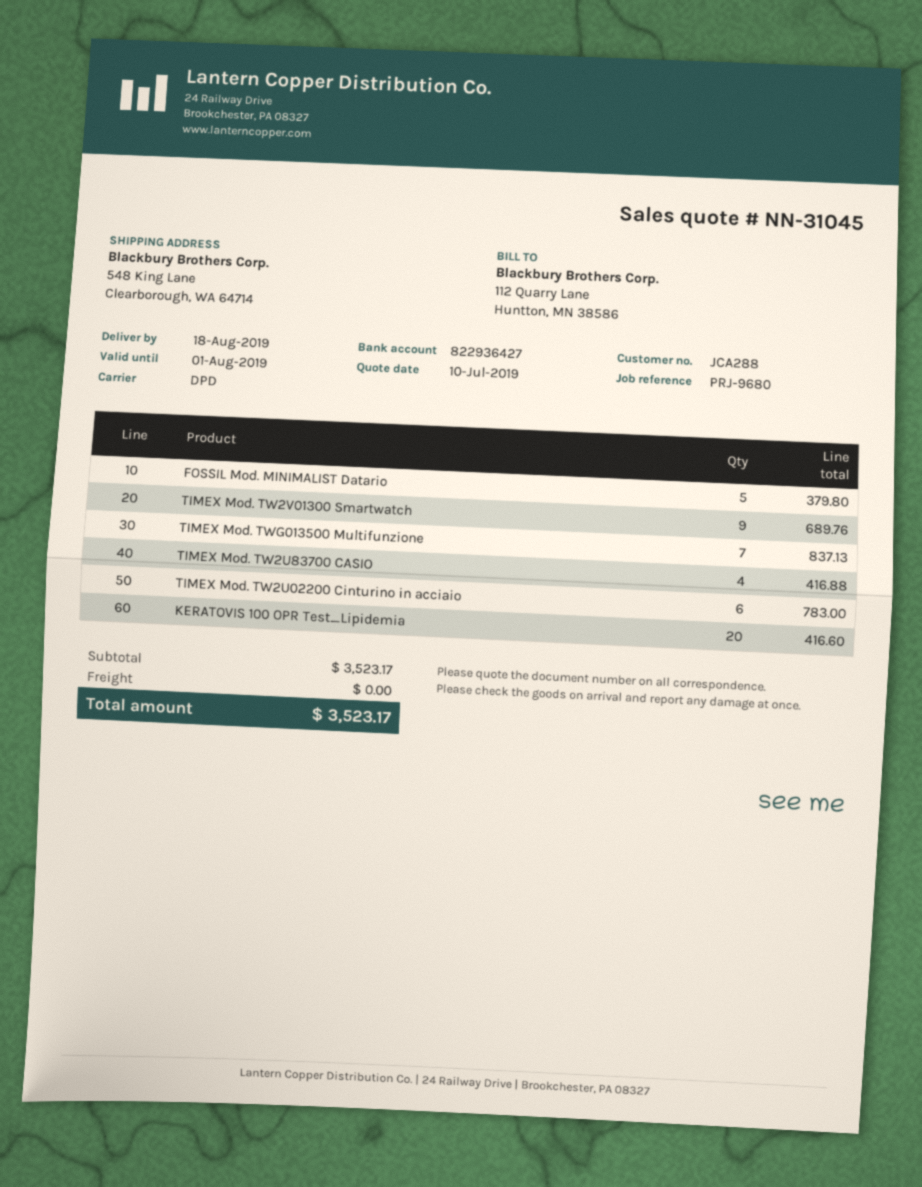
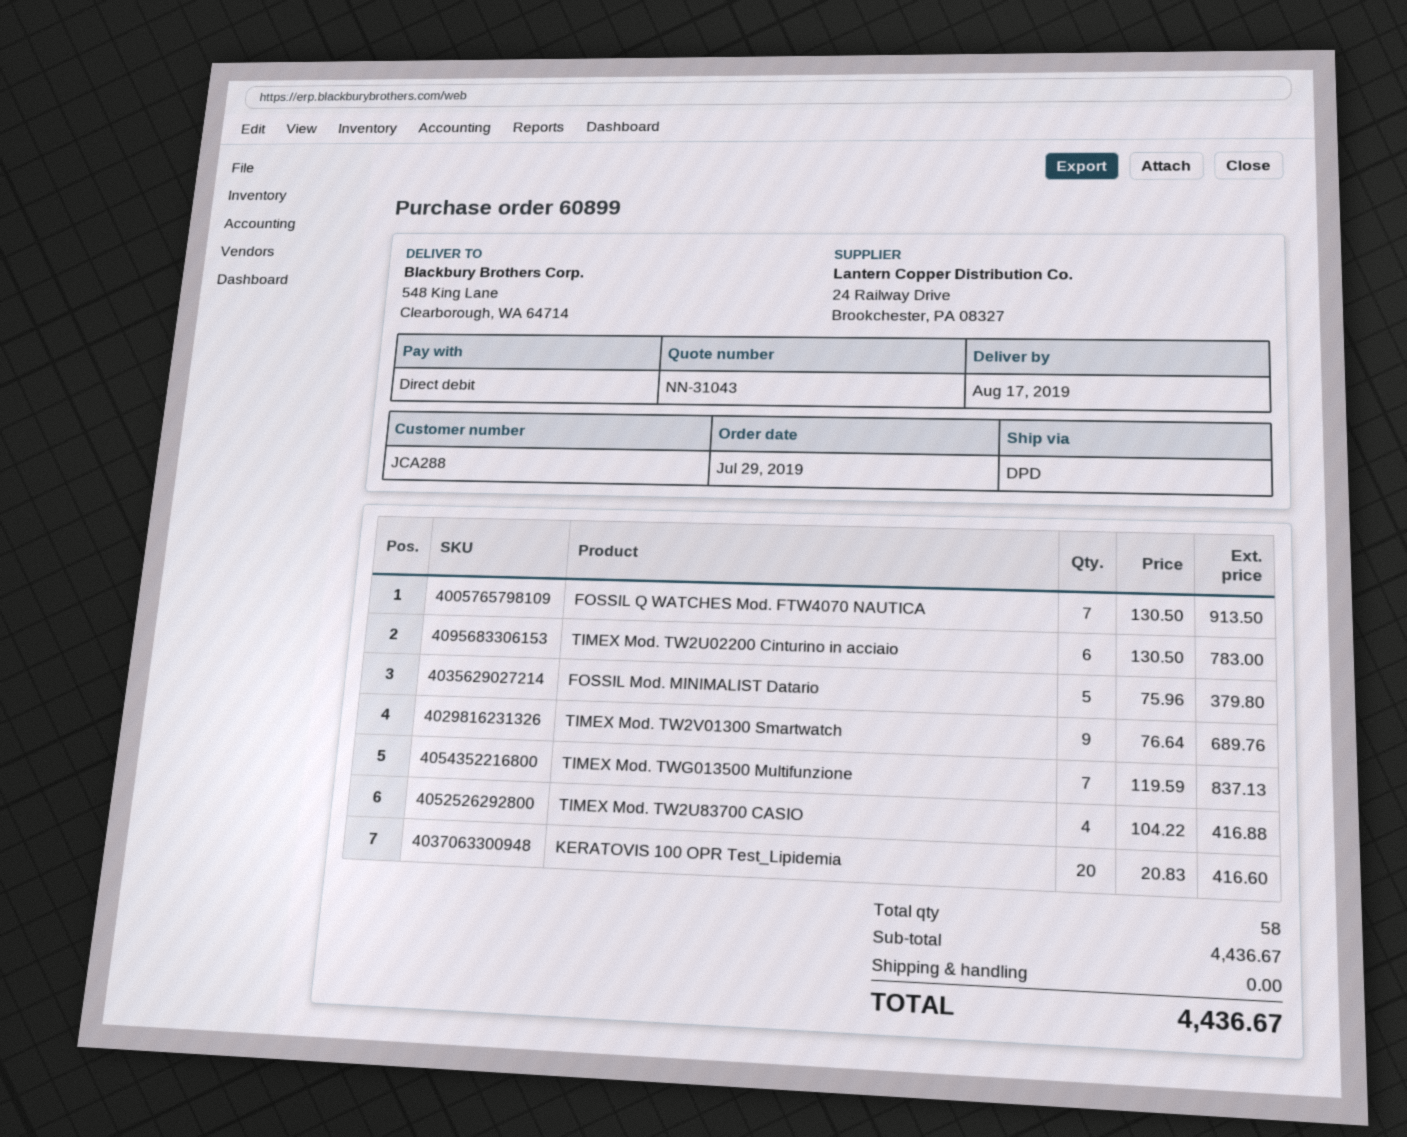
quote number: NN-31045 -> NN-31043
delivery date: 2019-08-18 -> 2019-08-17
FOSSIL Q WATCHES Mod. FTW4070 NAUTICA: none -> 7 for 913.50
subtotal: 3523.17 -> 4436.67
total: 3523.17 -> 4436.67

